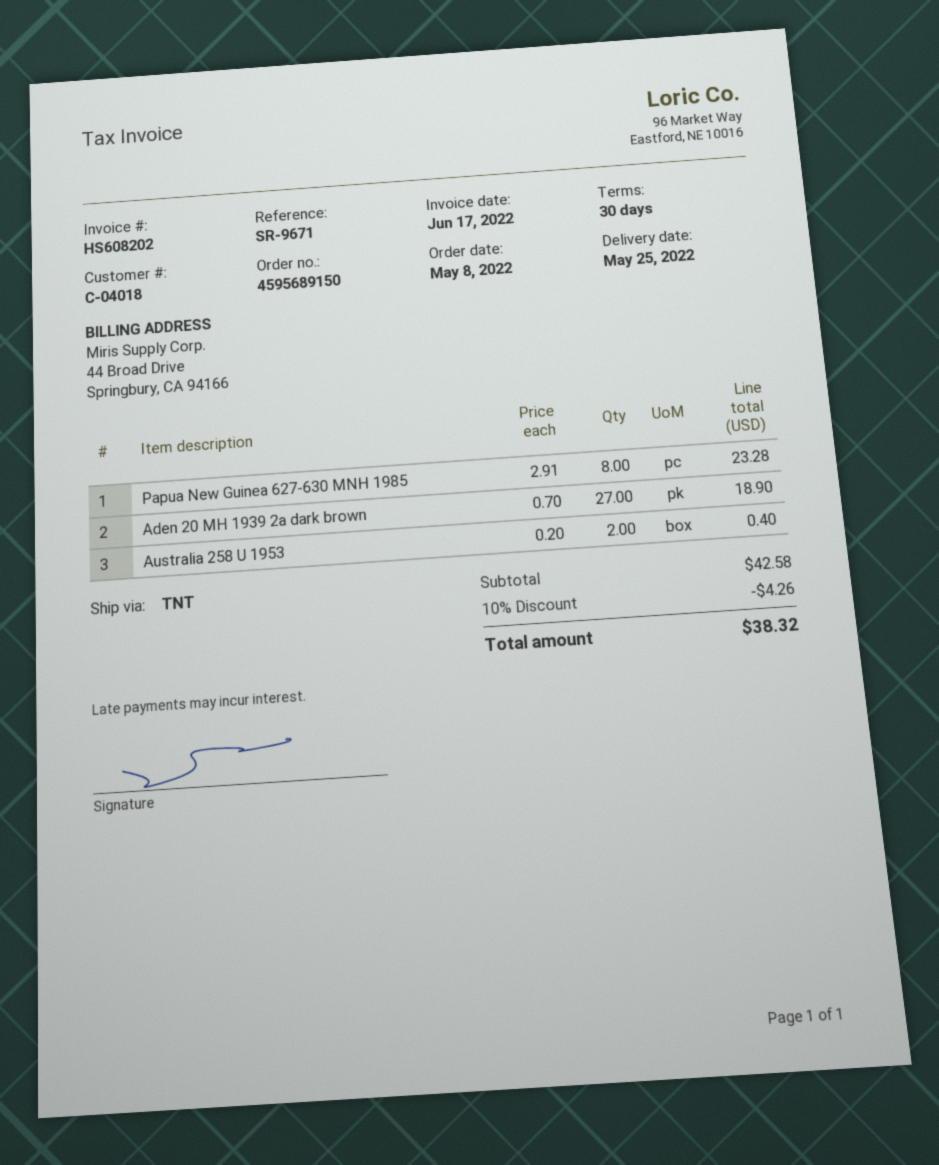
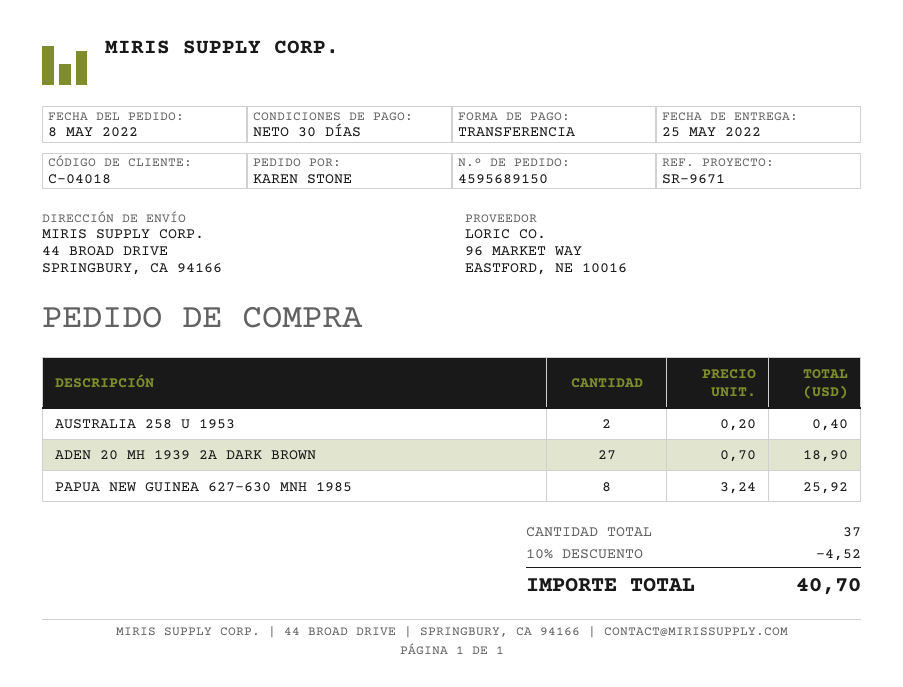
Papua New Guinea 627-630 MNH 1985: 8 x 2.91 = 23.28 -> 8 x 3.24 = 25.92
discount: 10% = 4.26 -> 10% = 4.52
total: 38.32 -> 40.70

